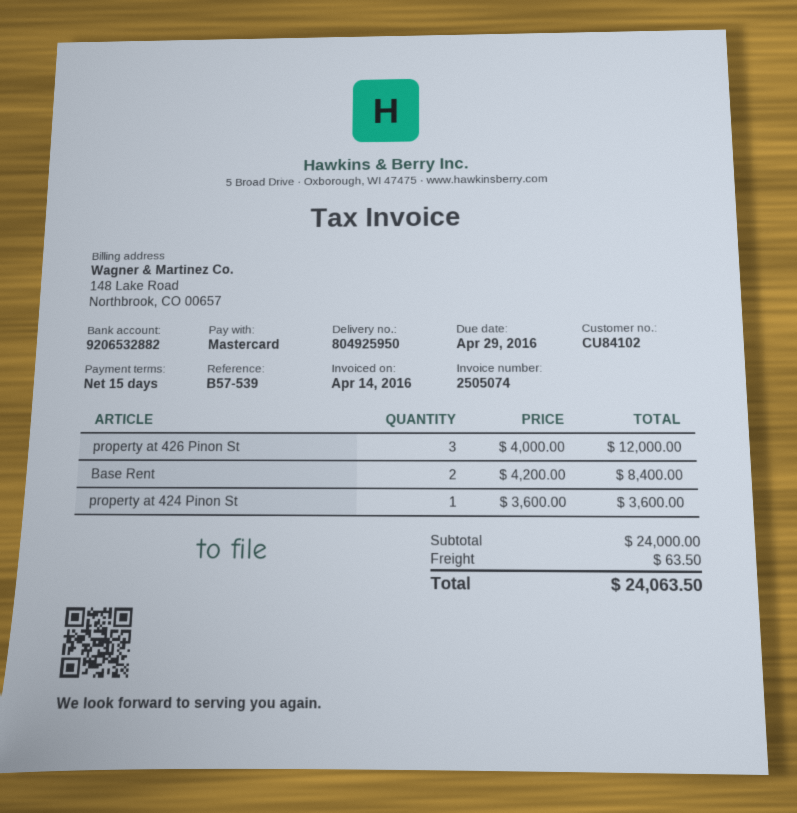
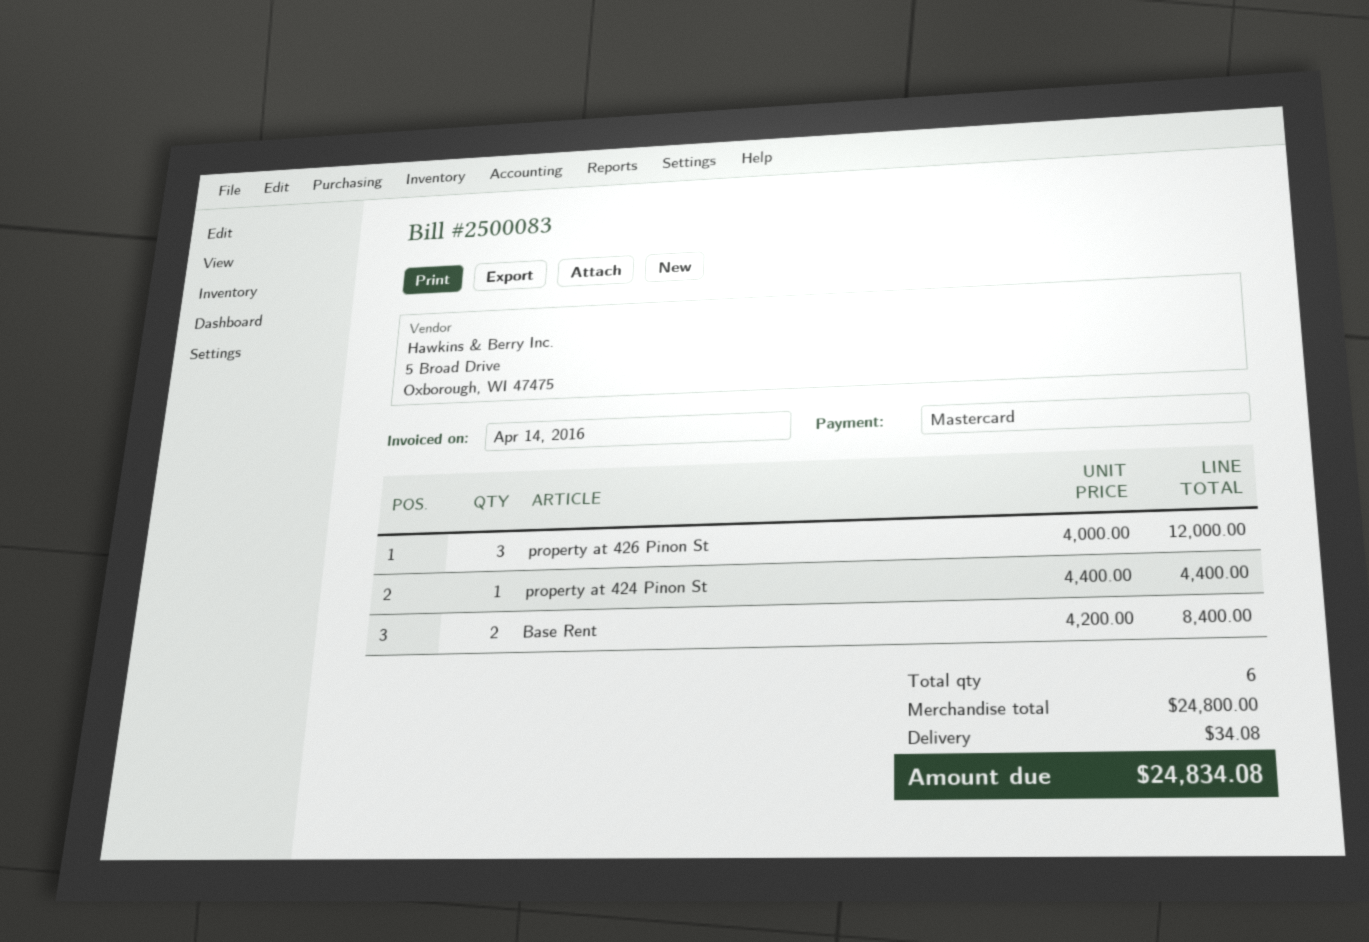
invoice number: 2505074 -> 2500083
property at 424 Pinon St: 1 x 3600.00 = 3600.00 -> 1 x 4400.00 = 4400.00
subtotal: 24000.00 -> 24800.00
shipping: 63.50 -> 34.08
total: 24063.50 -> 24834.08

